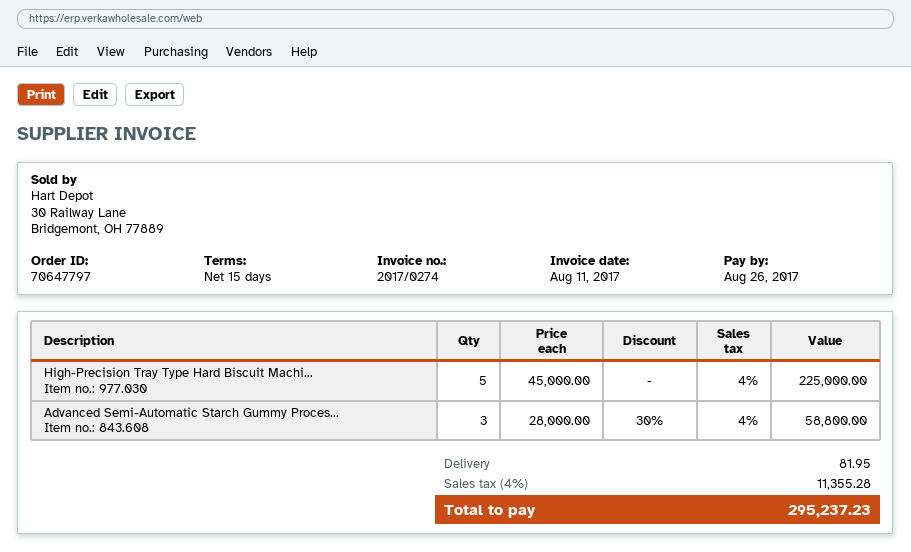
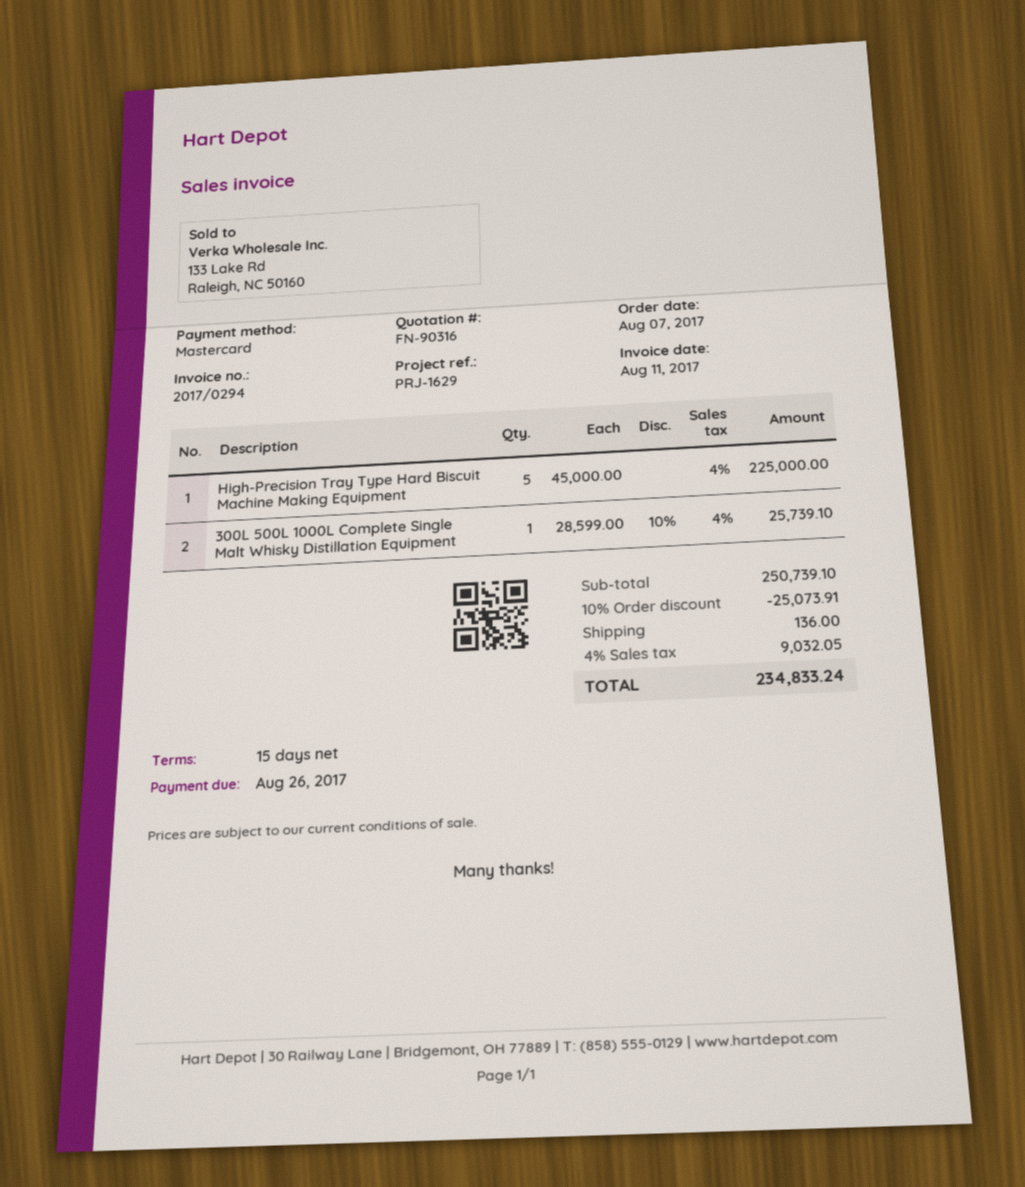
invoice number: 2017/0274 -> 2017/0294
Advanced Semi-Automatic Starch Gummy Proces...: 3 x 28000.00 - 30% = 58800.00 -> none
300L 500L 1000L Complete Single Malt Whisky Distillation Equipment: none -> 1 x 28599.00 - 10% = 25739.10
discount: none -> 10% = 25073.91
shipping: 81.95 -> 136.00
tax: 4% = 11355.28 -> 4% = 9032.05
total: 295237.23 -> 234833.24

